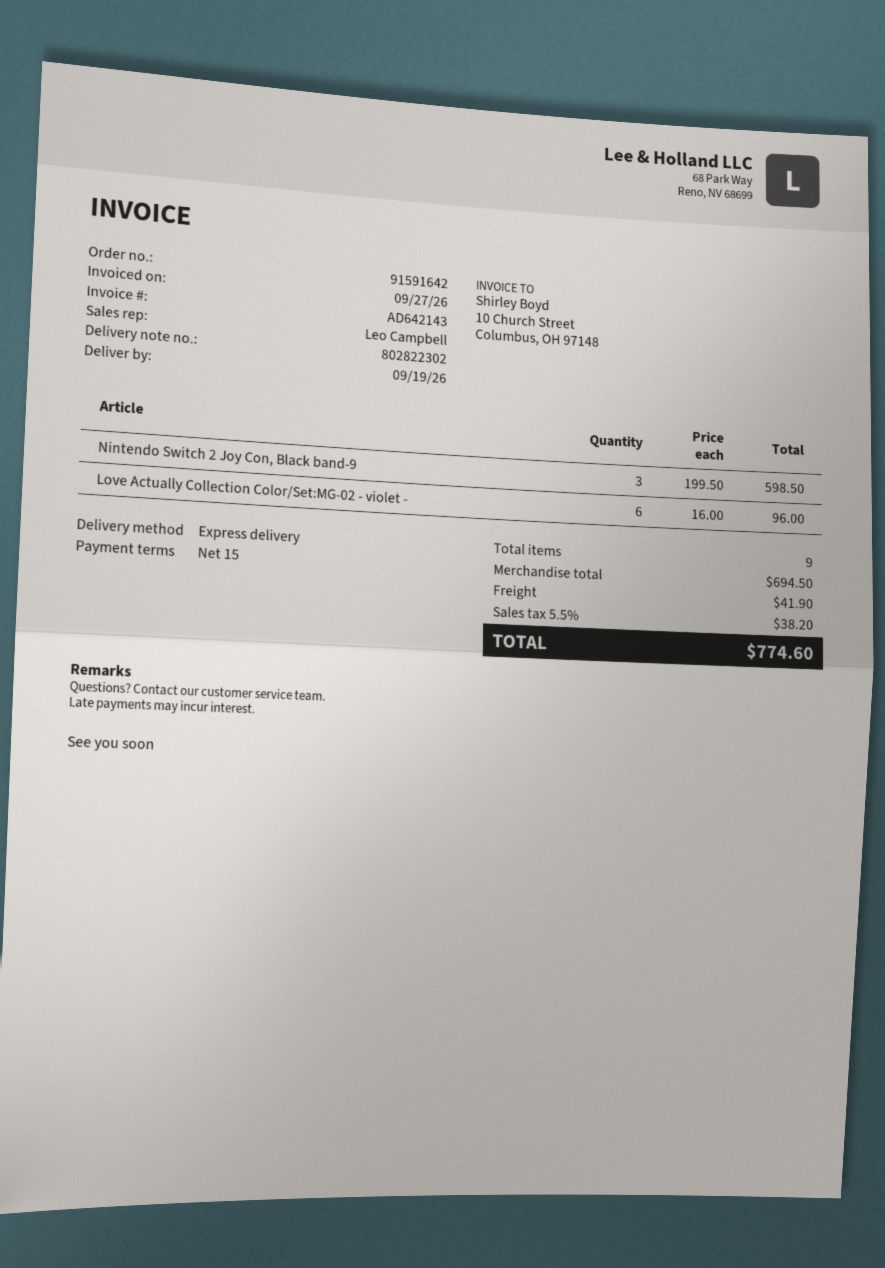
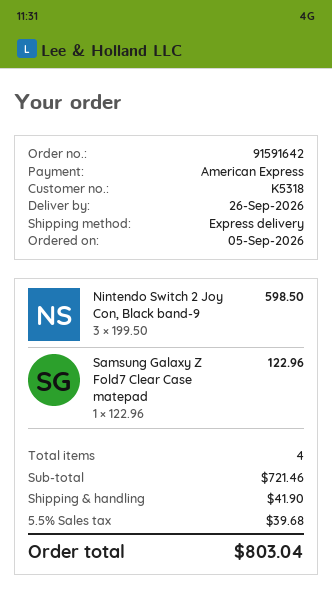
delivery date: 2026-09-19 -> 2026-09-26
Love Actually Collection Color/Set:MG-02 - violet -: 6 x 16.00 = 96.00 -> none
Samsung Galaxy Z Fold7 Clear Case matepad: none -> 1 x 122.96 = 122.96
total quantity: 9 -> 4
subtotal: 694.50 -> 721.46
tax: 5.5% = 38.20 -> 5.5% = 39.68
total: 774.60 -> 803.04

